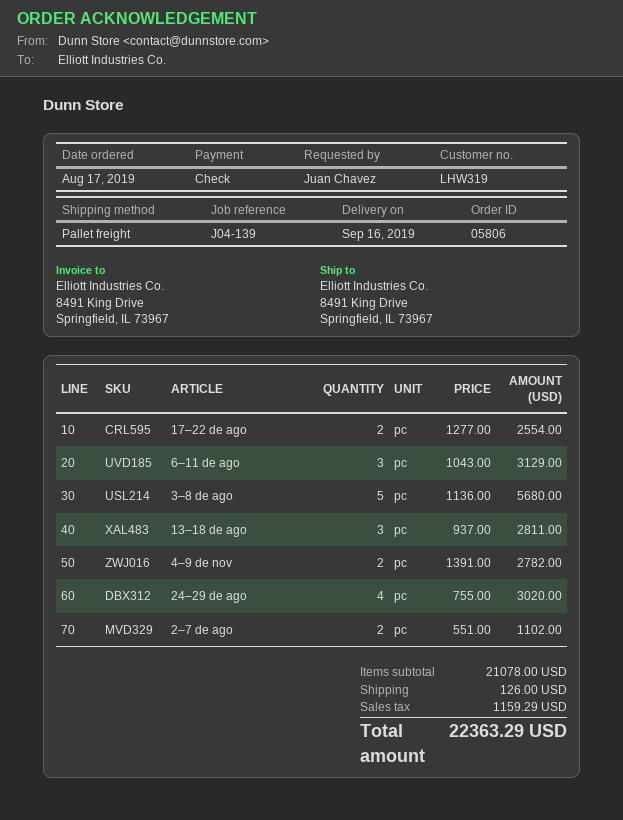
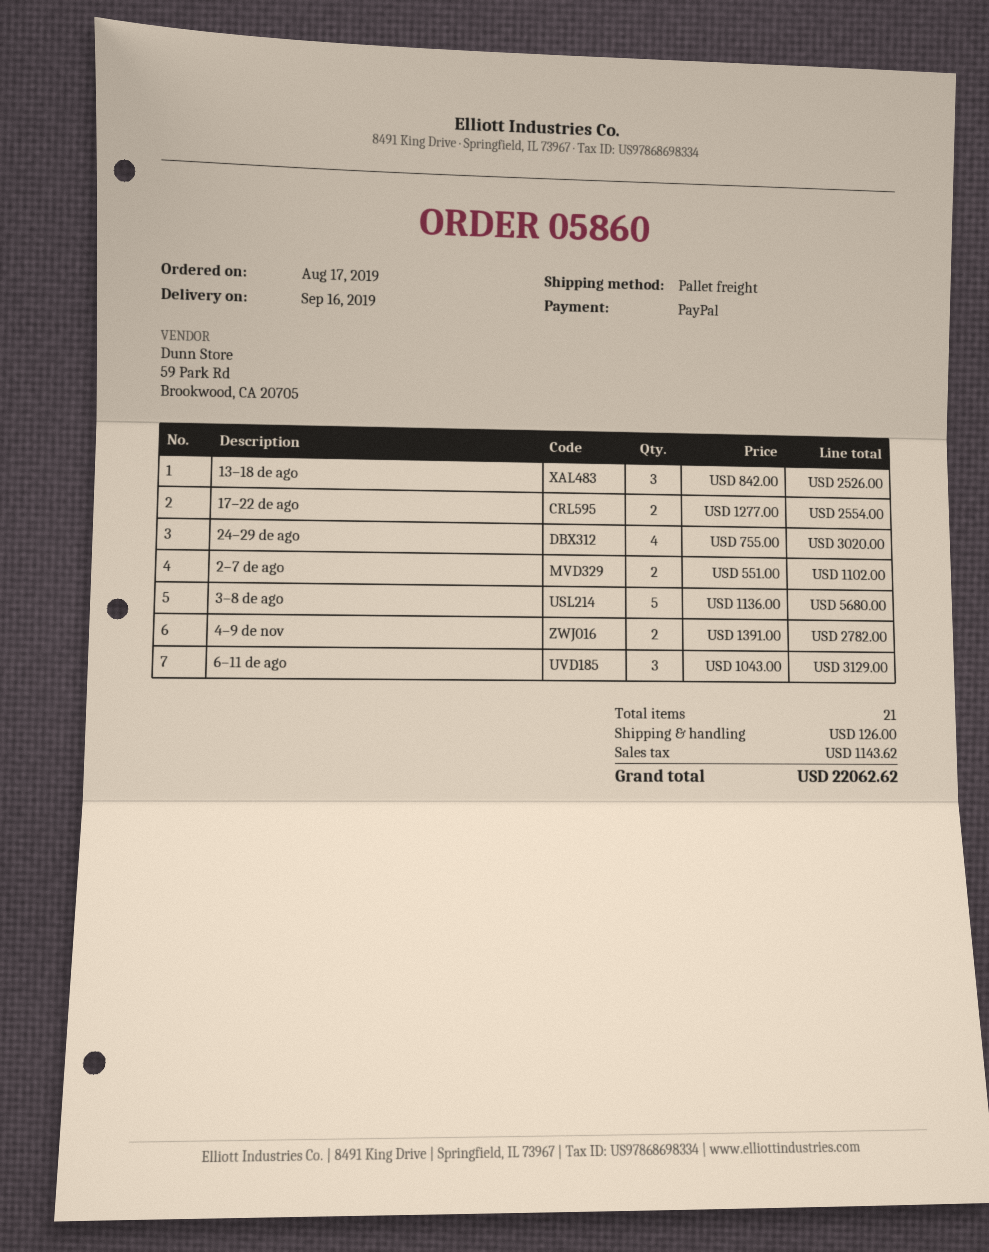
order number: 05806 -> 05860
payment method: cheque -> PayPal
13–18 de ago: 3 x 937.00 = 2811.00 -> 3 x 842.00 = 2526.00
tax: 1159.29 -> 1143.62
total: 22363.29 -> 22062.62

